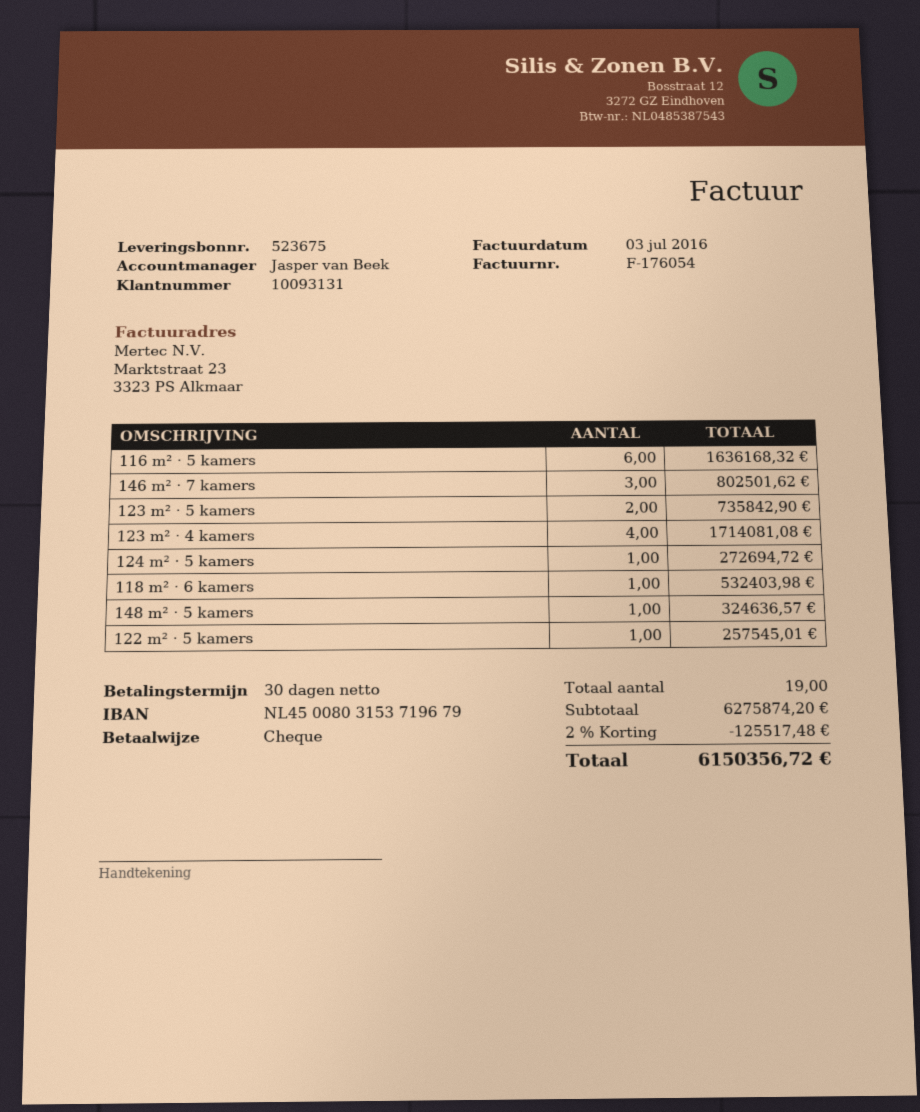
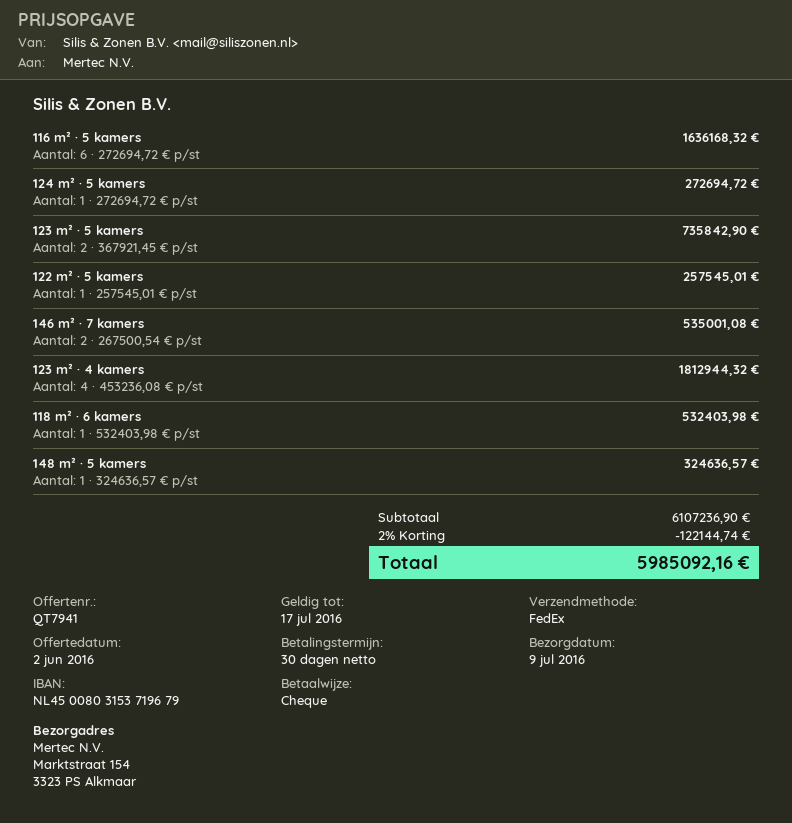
146 m² · 7 kamers: 3 for 802501.62 -> 2 for 535001.08
123 m² · 4 kamers: 4 for 1714081.08 -> 4 for 1812944.32
subtotal: 6275874.20 -> 6107236.90
discount: 2% = 125517.48 -> 2% = 122144.74
total: 6150356.72 -> 5985092.16

